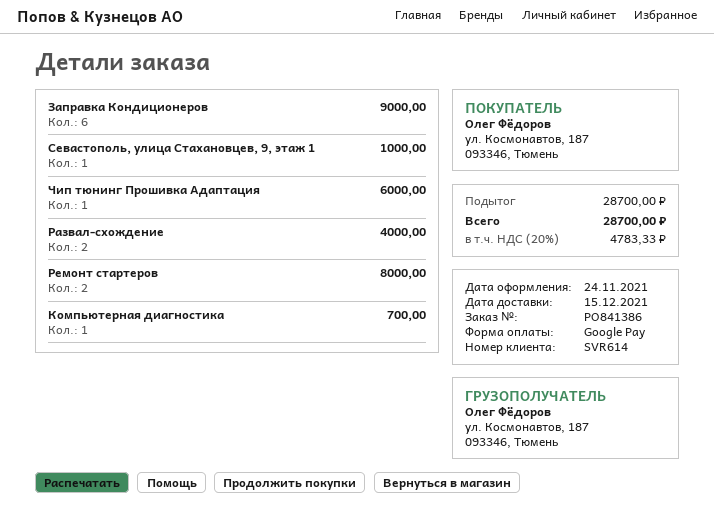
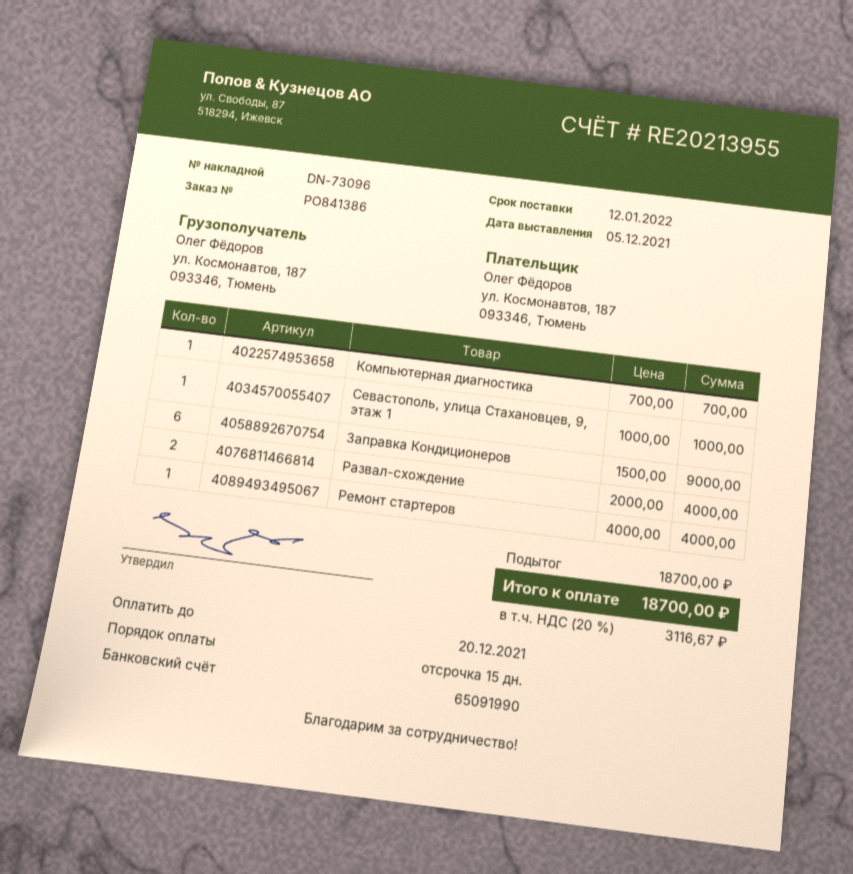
delivery date: 2021-12-15 -> 2022-01-12
Чип тюнинг Прошивка Адаптация: 1 for 6000.00 -> none
Ремонт стартеров: 2 for 8000.00 -> 1 for 4000.00
subtotal: 28700.00 -> 18700.00
tax: 20% = 4783.33 -> 20% = 3116.67
total: 28700.00 -> 18700.00

